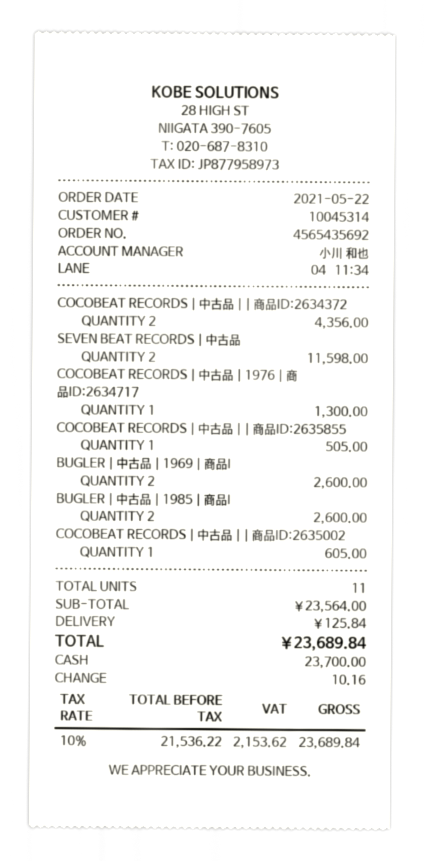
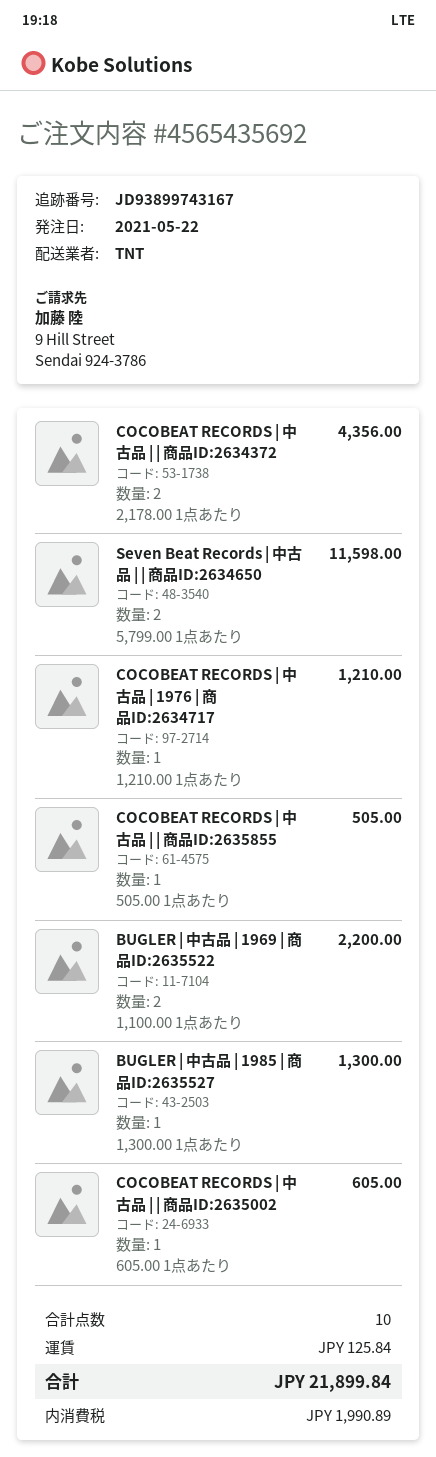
COCOBEAT RECORDS | 中古品 | 1976 | 商品ID:2634717: 1 for 1300.00 -> 1 for 1210.00
BUGLER | 中古品 | 1969 | 商品I: 2 for 2600.00 -> 2 for 2200.00
BUGLER | 中古品 | 1985 | 商品I: 2 for 2600.00 -> 1 for 1300.00
total quantity: 11 -> 10
tax: 2153.62 -> 1990.89
total: 23689.84 -> 21899.84

